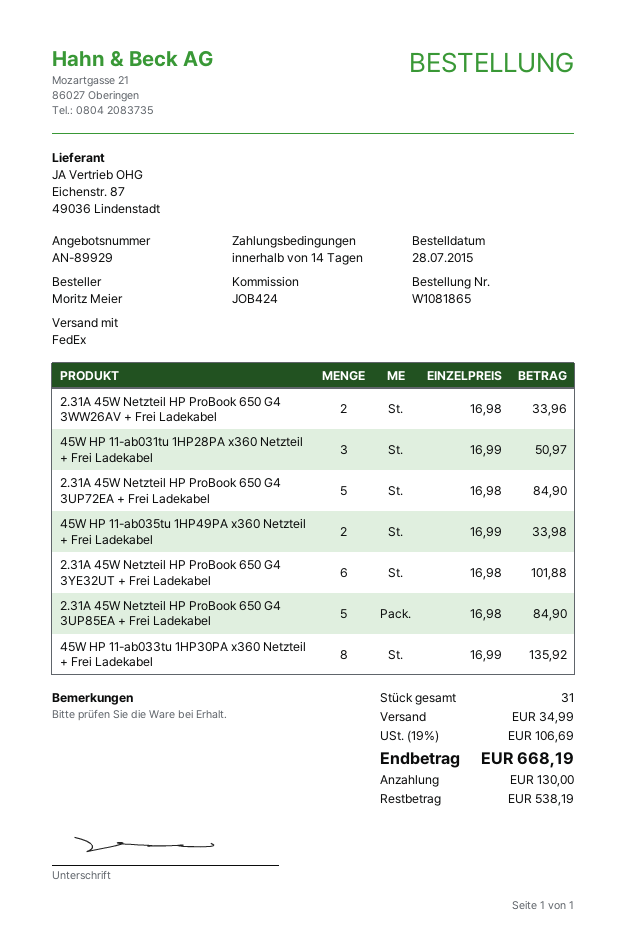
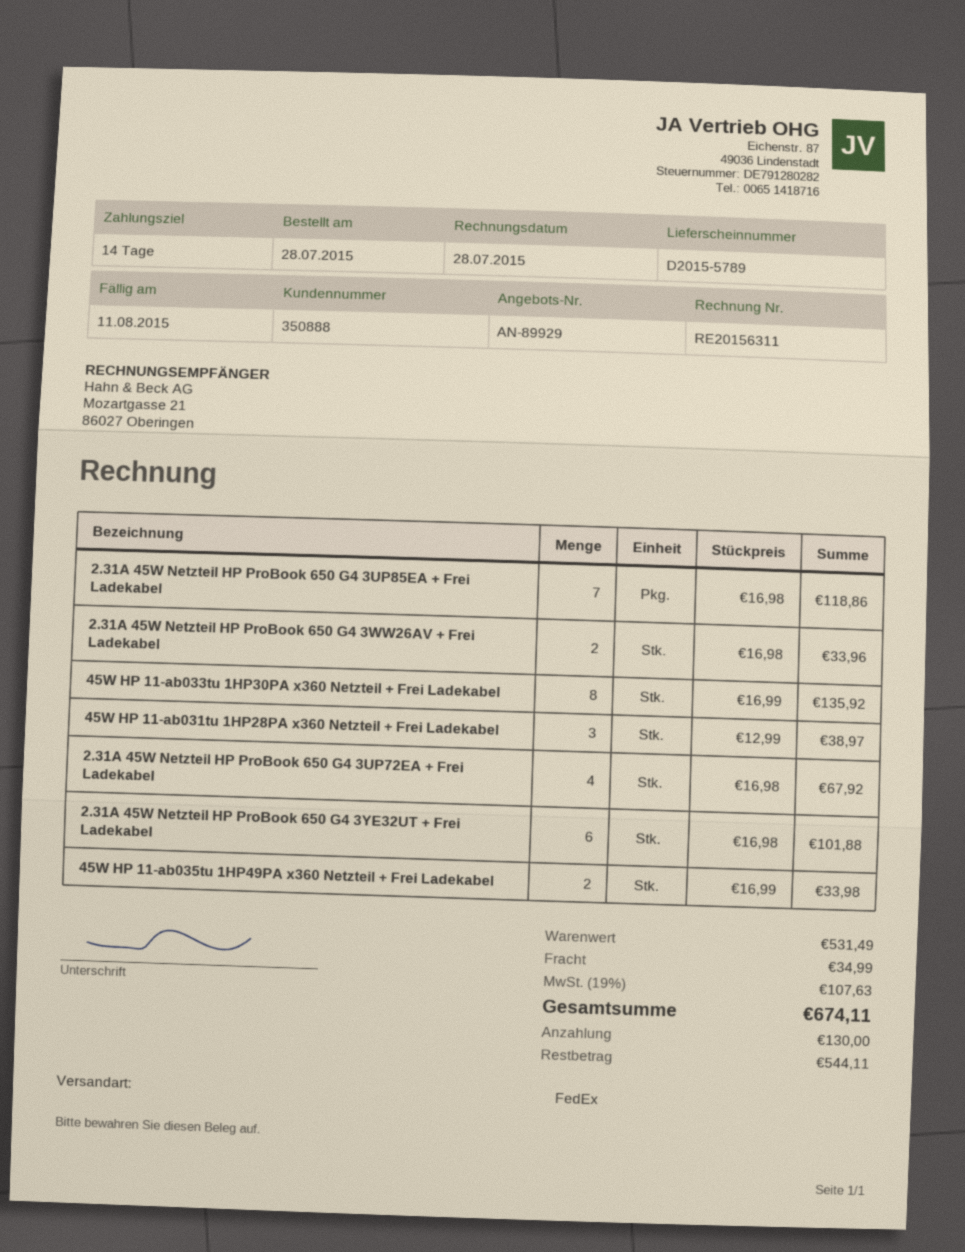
45W HP 11-ab031tu 1HP28PA x360 Netzteil + Frei Ladekabel: 3 x 16.99 = 50.97 -> 3 x 12.99 = 38.97
2.31A 45W Netzteil HP ProBook 650 G4 3UP72EA + Frei Ladekabel: 5 x 16.98 = 84.90 -> 4 x 16.98 = 67.92
2.31A 45W Netzteil HP ProBook 650 G4 3UP85EA + Frei Ladekabel: 5 x 16.98 = 84.90 -> 7 x 16.98 = 118.86
tax: 19% = 106.69 -> 19% = 107.63
total: 668.19 -> 674.11
balance: 538.19 -> 544.11

